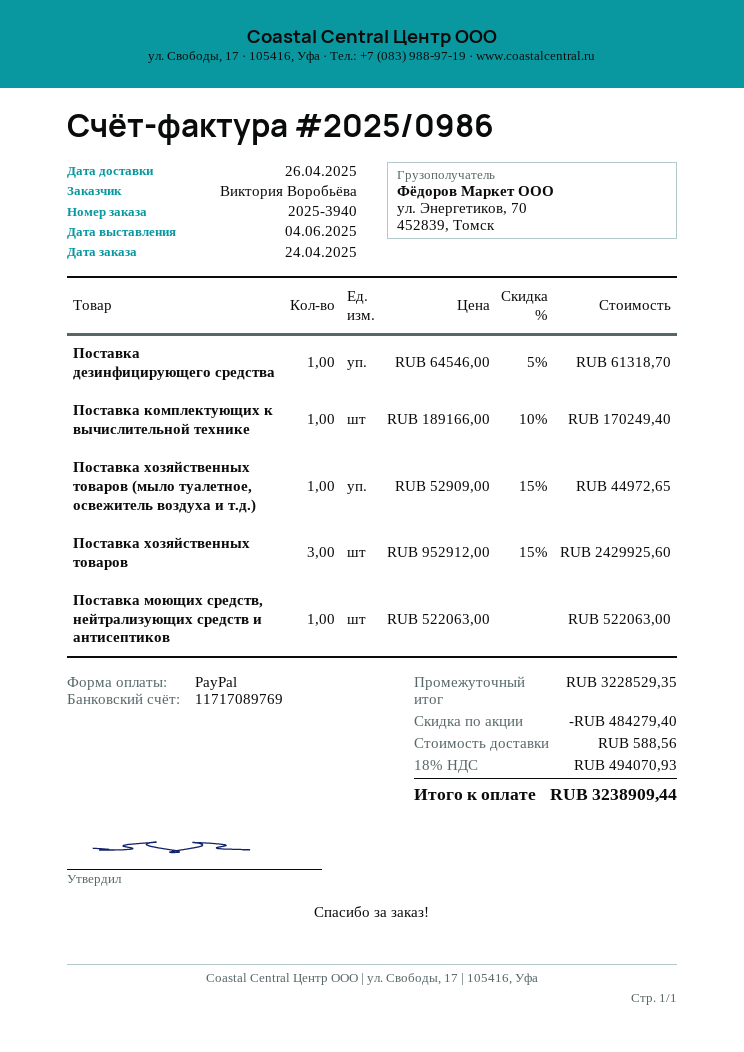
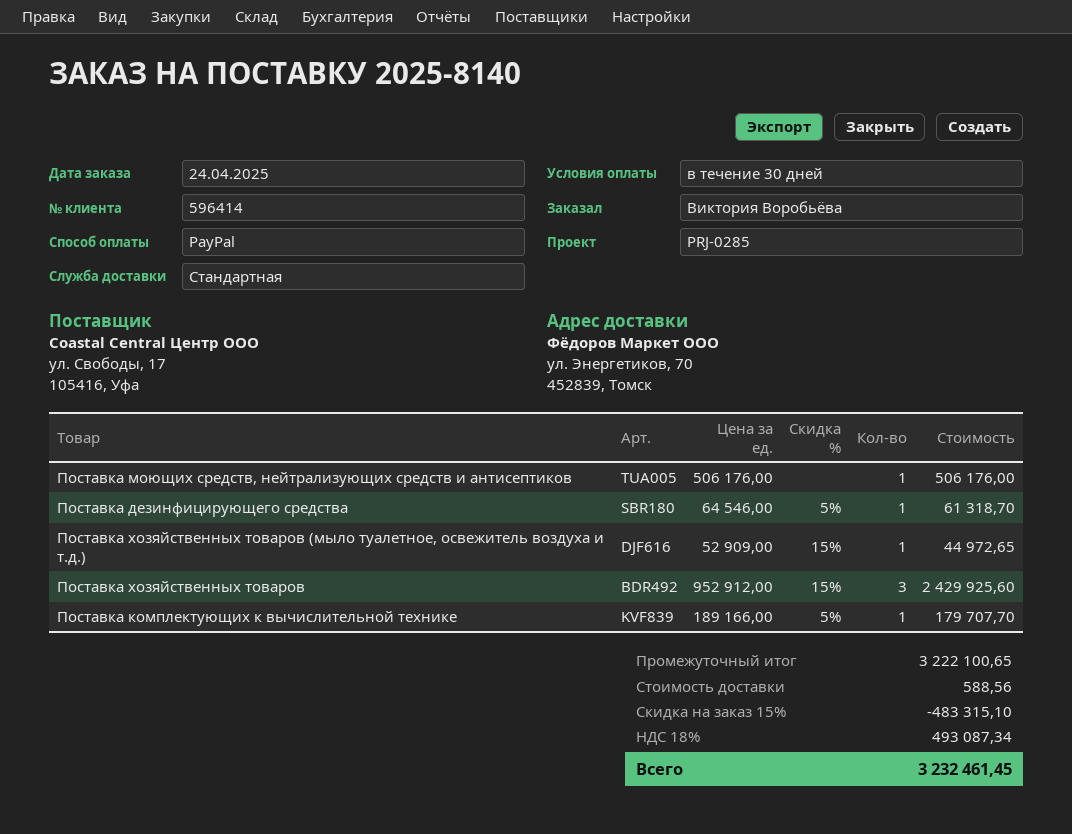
order number: 2025-3940 -> 2025-8140
Поставка комплектующих к вычислительной технике: 1 x 189166.00 - 10% = 170249.40 -> 1 x 189166.00 - 5% = 179707.70
Поставка моющих средств, нейтрализующих средств и антисептиков: 1 x 522063.00 = 522063.00 -> 1 x 506176.00 = 506176.00
subtotal: 3228529.35 -> 3222100.65
discount: 484279.40 -> 483315.10
tax: 18% = 494070.93 -> 18% = 493087.34
total: 3238909.44 -> 3232461.45

